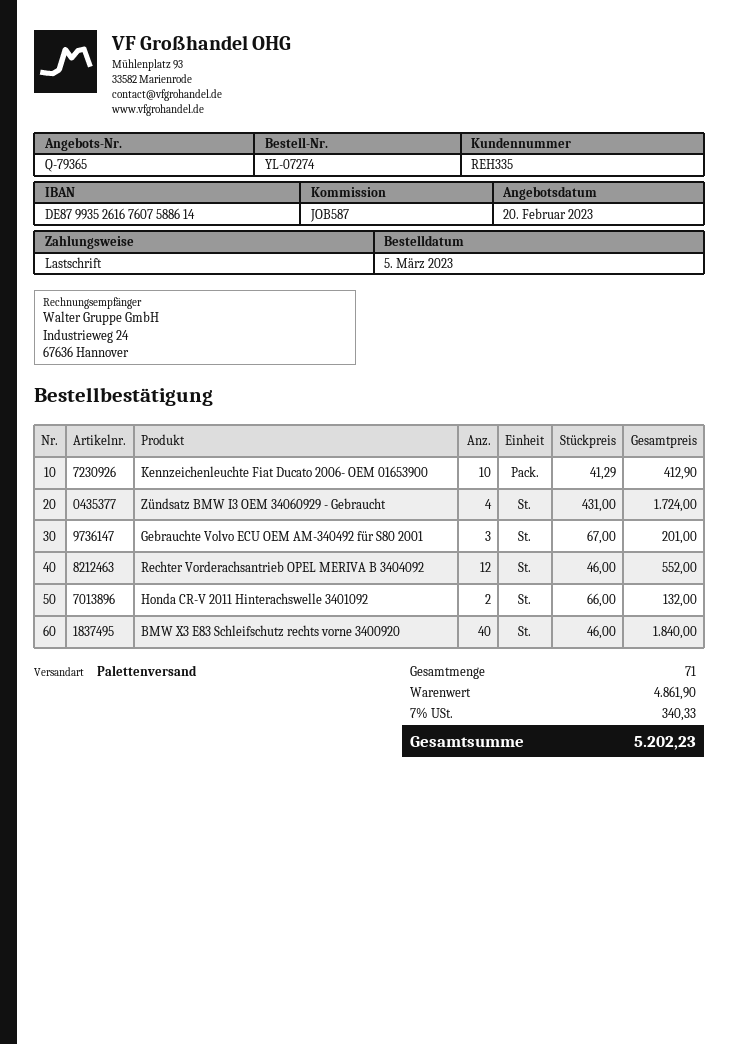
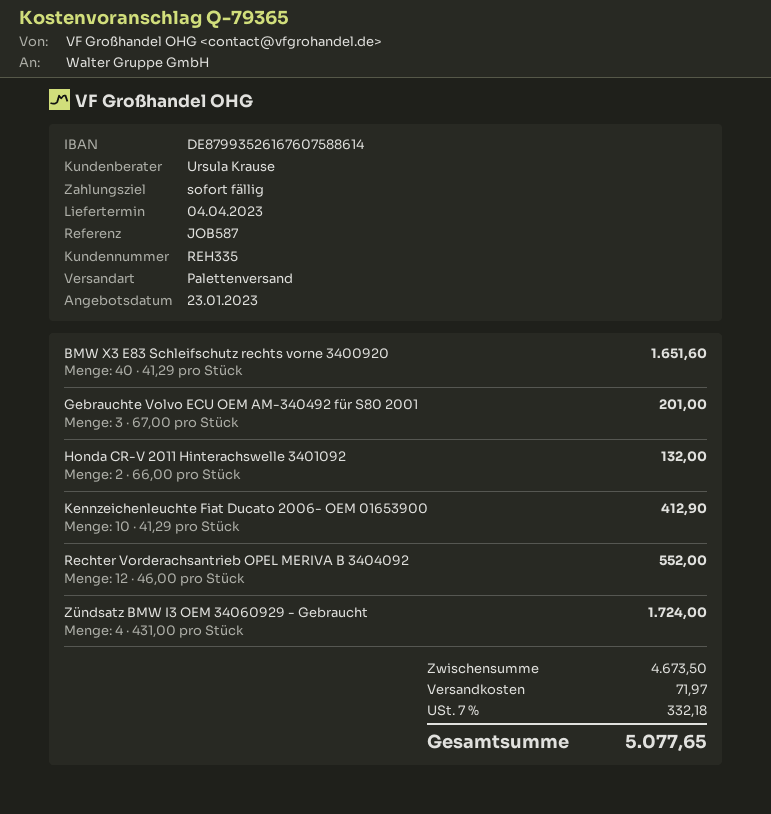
quote date: 2023-02-20 -> 2023-01-23
BMW X3 E83 Schleifschutz rechts vorne 3400920: 40 x 46.00 = 1840.00 -> 40 x 41.29 = 1651.60
subtotal: 4861.90 -> 4673.50
shipping: none -> 71.97
tax: 7% = 340.33 -> 7% = 332.18
total: 5202.23 -> 5077.65

